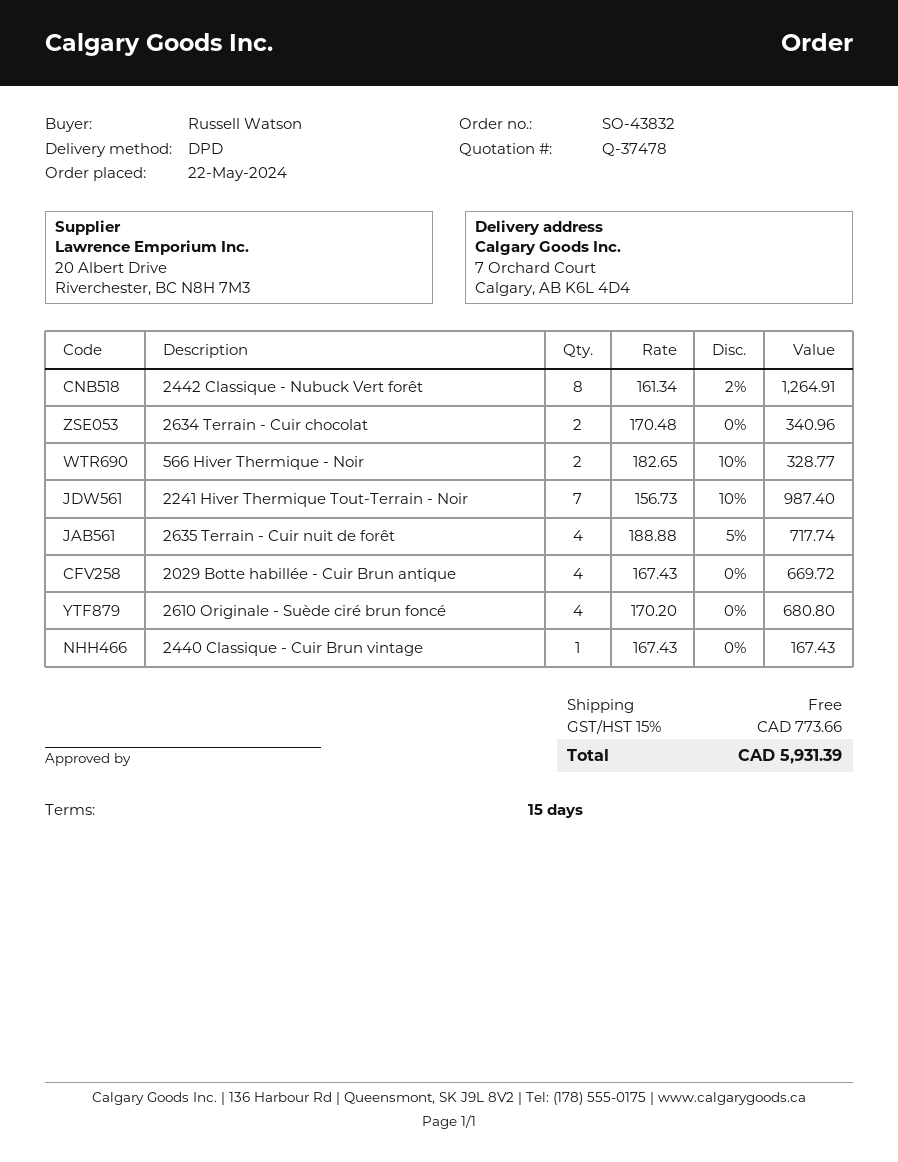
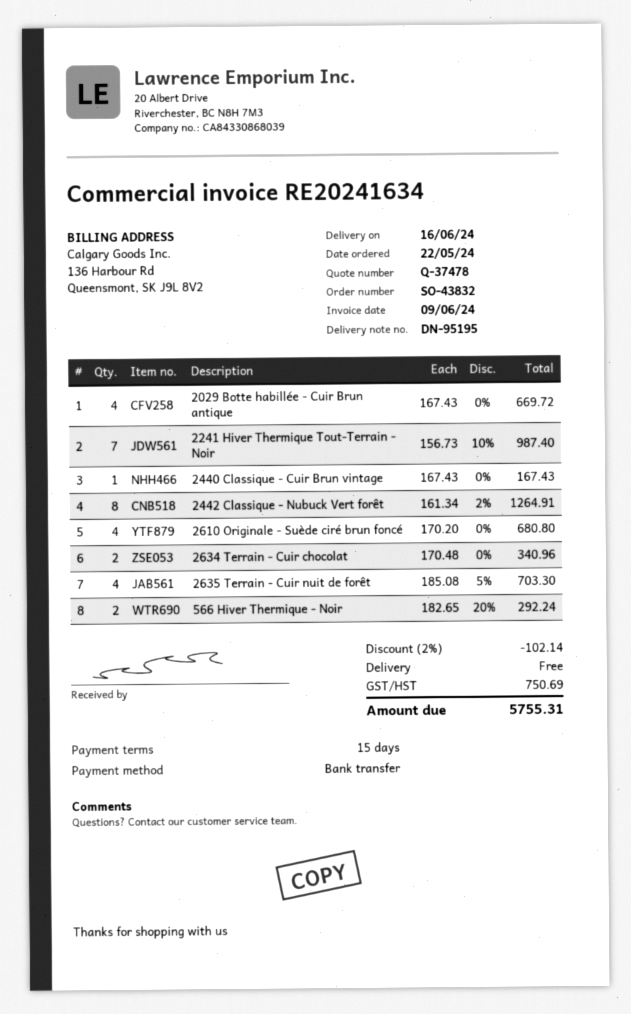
566 Hiver Thermique - Noir: 2 x 182.65 - 10% = 328.77 -> 2 x 182.65 - 20% = 292.24
2635 Terrain - Cuir nuit de forêt: 4 x 188.88 - 5% = 717.74 -> 4 x 185.08 - 5% = 703.30
discount: none -> 2% = 102.14
tax: 773.66 -> 750.69
total: 5931.39 -> 5755.31

